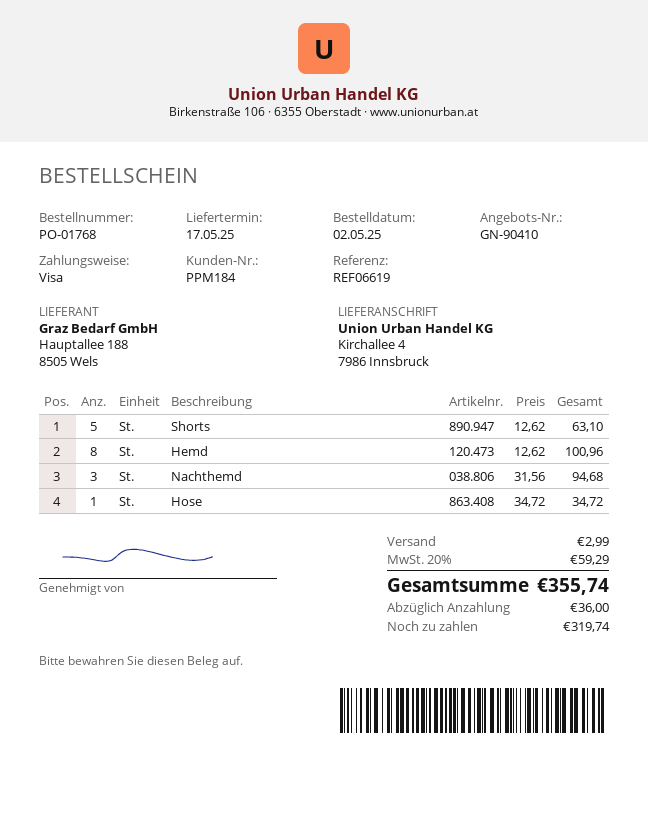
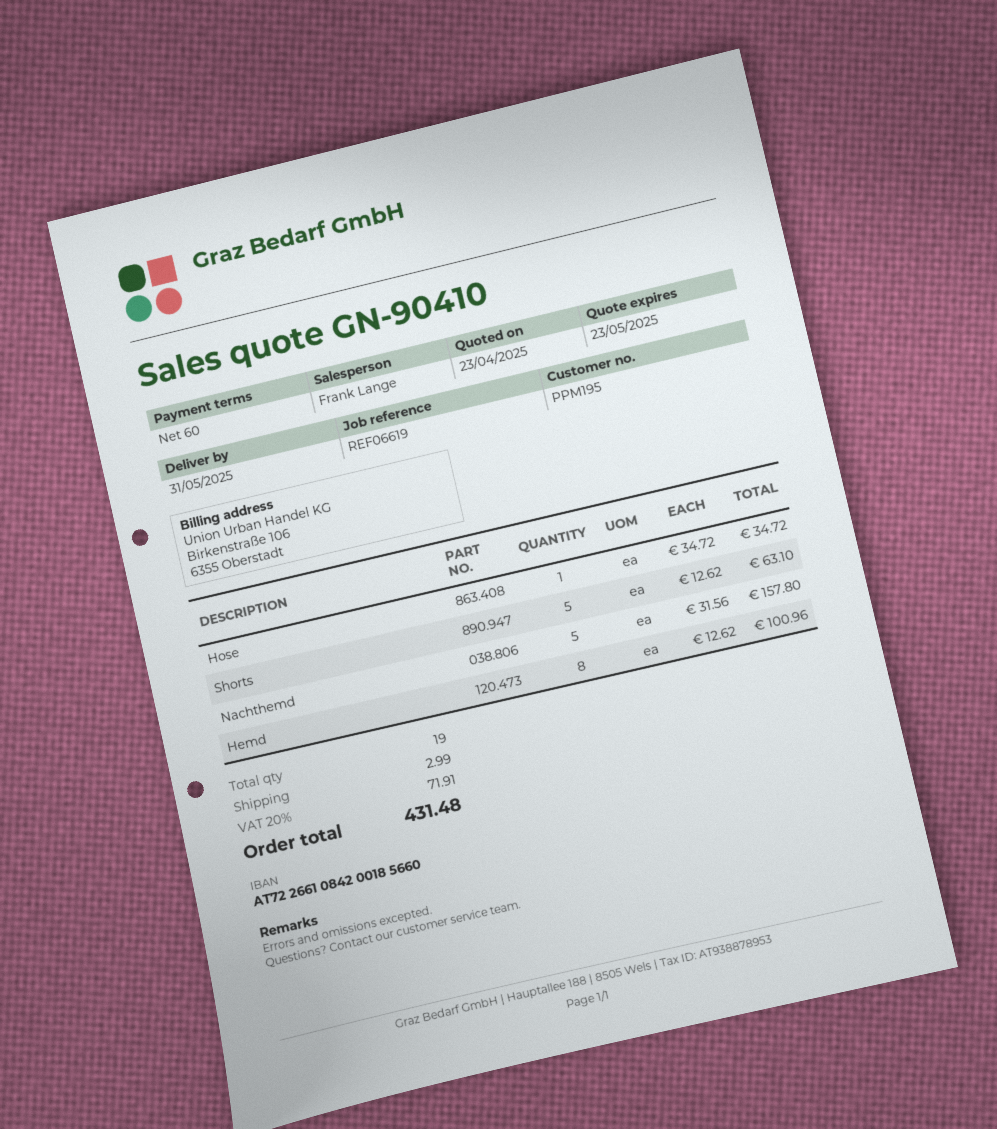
delivery date: 2025-05-17 -> 2025-05-31
customer number: PPM184 -> PPM195
Nachthemd: 3 x 31.56 = 94.68 -> 5 x 31.56 = 157.80
tax: 20% = 59.29 -> 20% = 71.91
total: 355.74 -> 431.48

